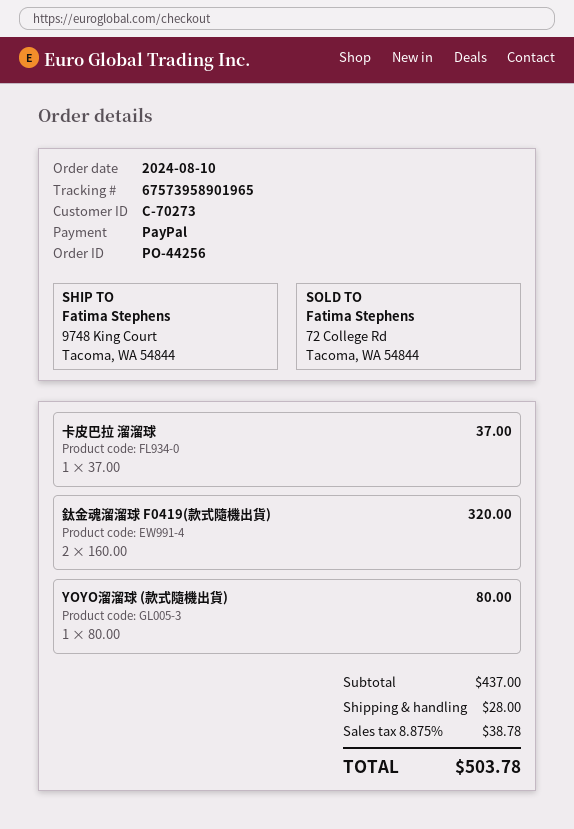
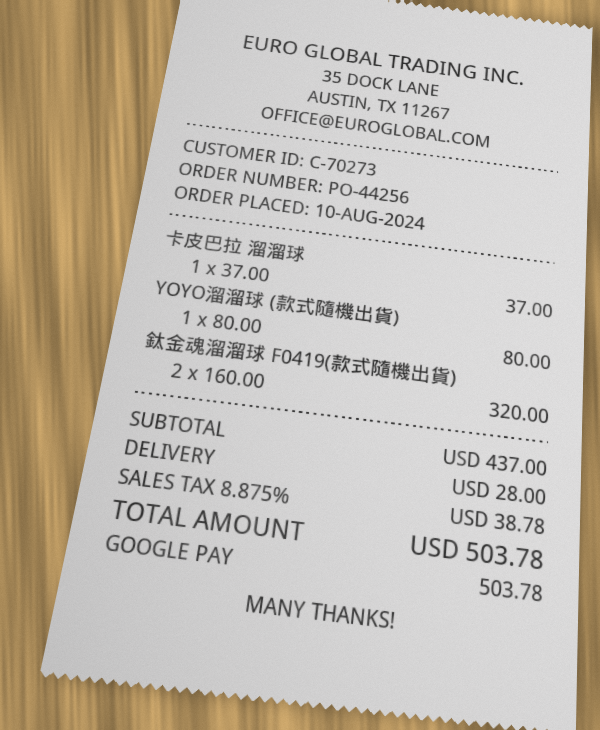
payment method: PayPal -> Google Pay

